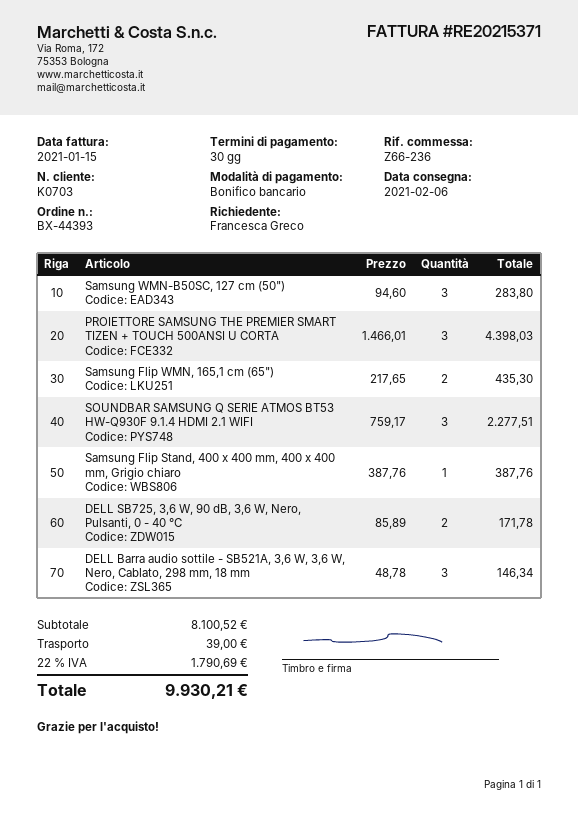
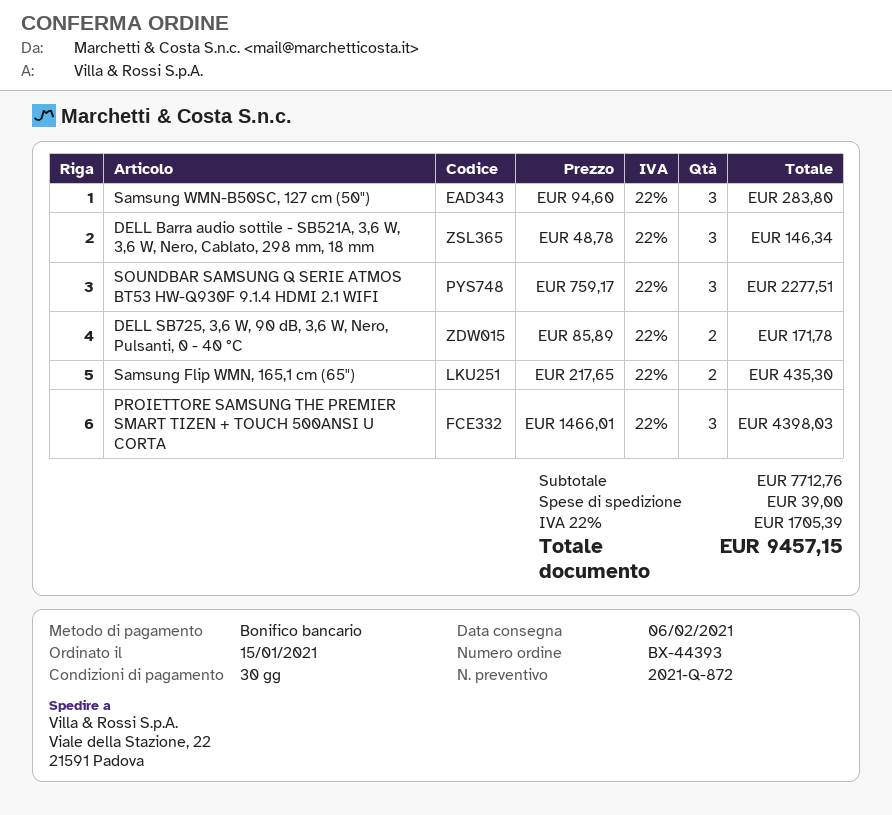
Samsung Flip Stand, 400 x 400 mm, 400 x 400 mm, Grigio chiaro: 1 x 387.76 = 387.76 -> none
subtotal: 8100.52 -> 7712.76
tax: 22% = 1790.69 -> 22% = 1705.39
total: 9930.21 -> 9457.15

